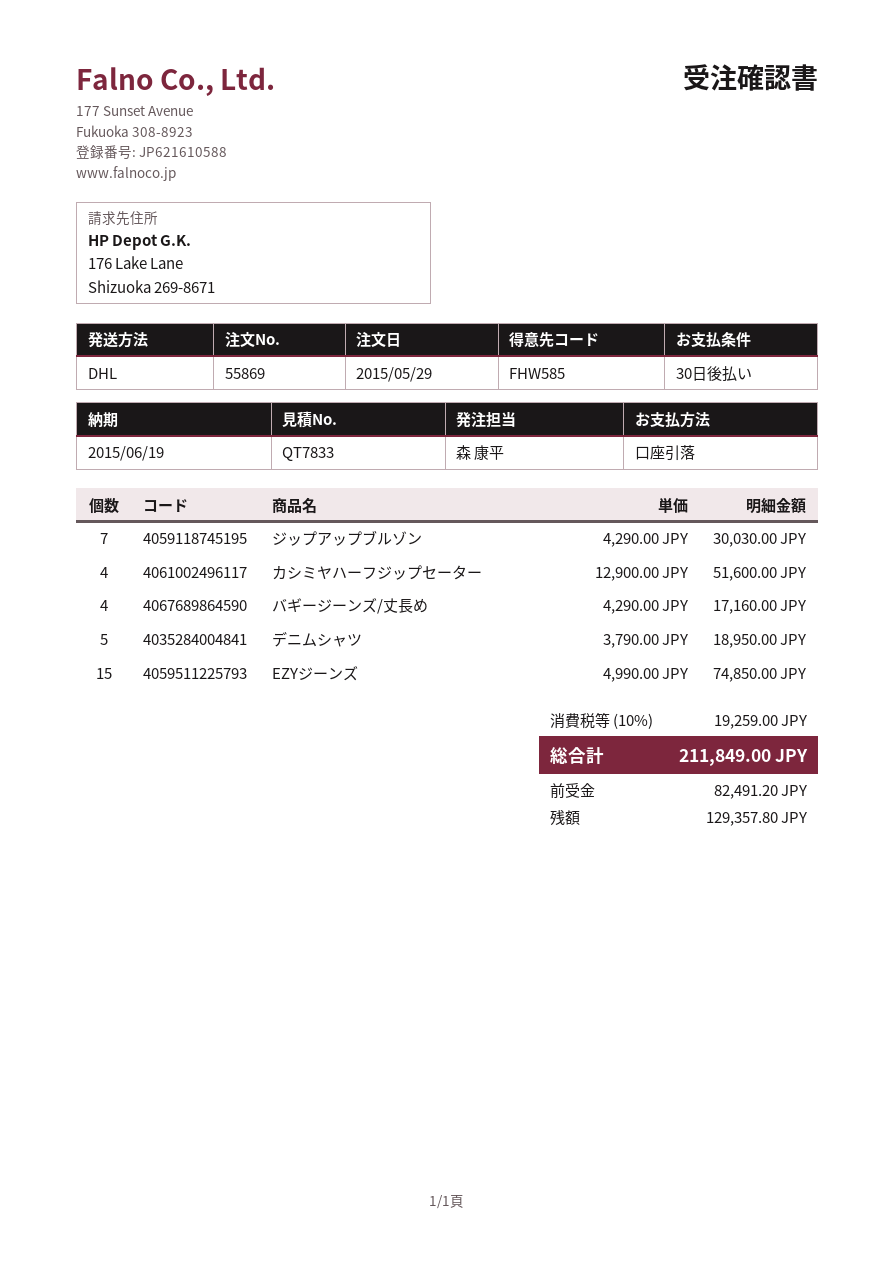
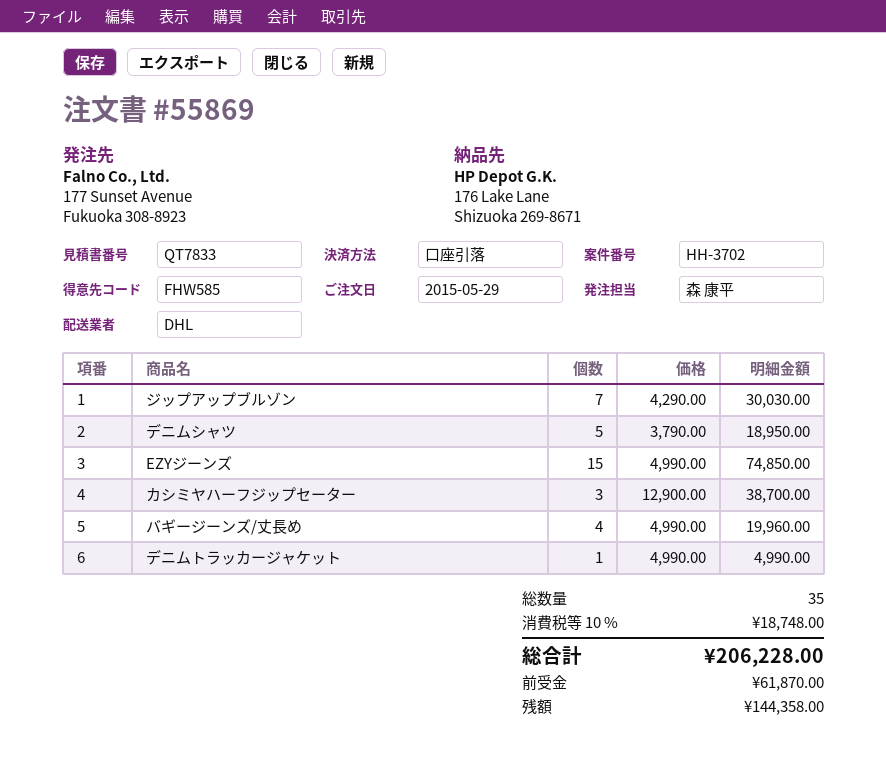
カシミヤハーフジップセーター: 4 x 12900.00 = 51600.00 -> 3 x 12900.00 = 38700.00
バギージーンズ/丈長め: 4 x 4290.00 = 17160.00 -> 4 x 4990.00 = 19960.00
デニムトラッカージャケット: none -> 1 x 4990.00 = 4990.00
tax: 10% = 19259.00 -> 10% = 18748.00
total: 211849.00 -> 206228.00
deposit: 82491.20 -> 61870.00
balance: 129357.80 -> 144358.00

